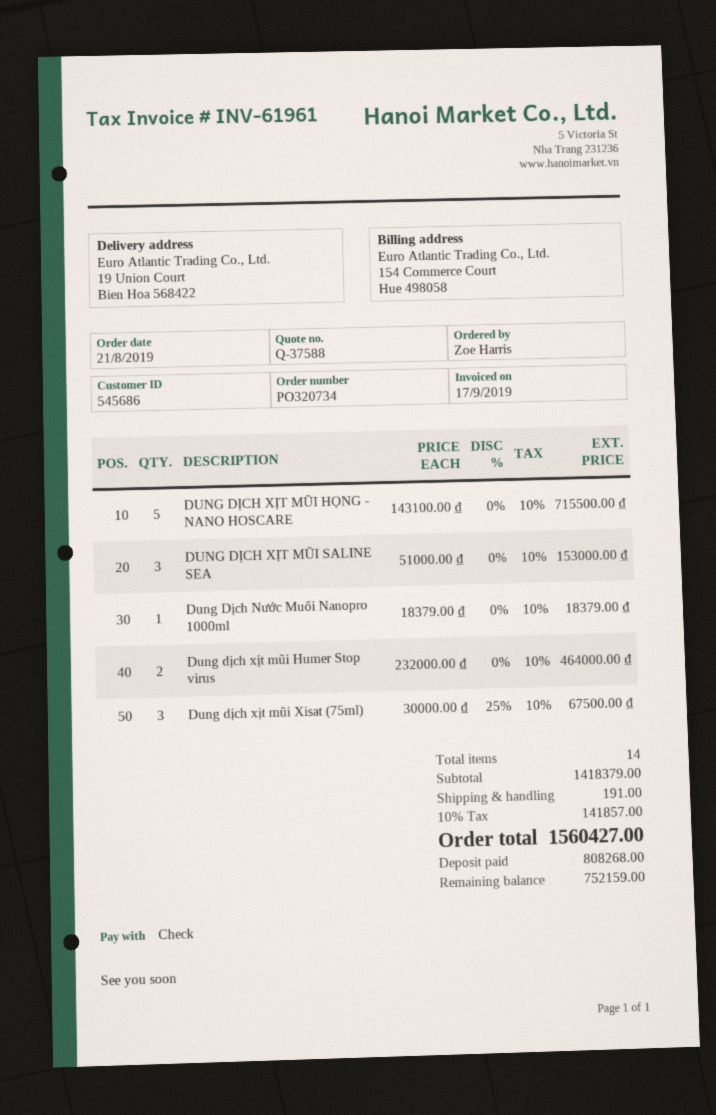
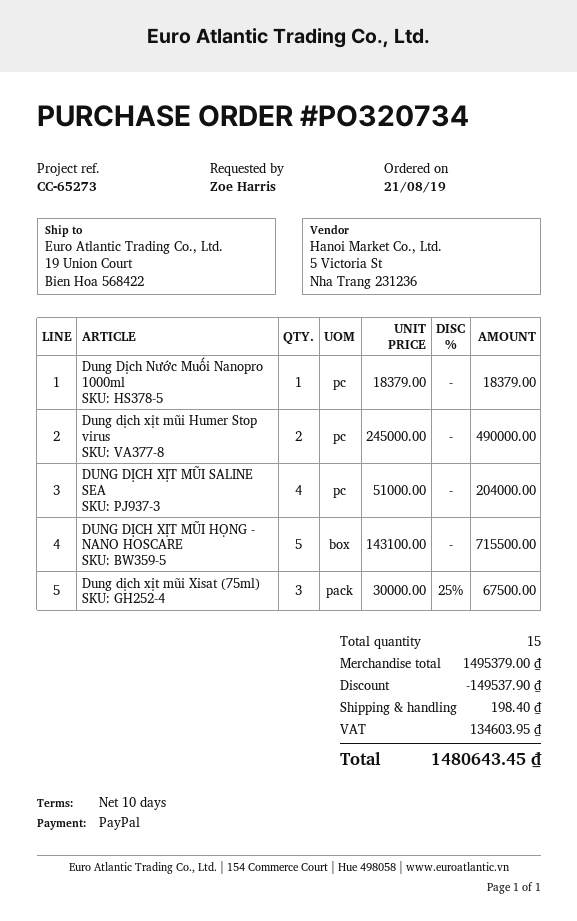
payment method: cheque -> PayPal
DUNG DỊCH XỊT MŨI SALINE SEA: 3 x 51000.00 = 153000.00 -> 4 x 51000.00 = 204000.00
Dung dịch xịt mũi Humer Stop virus: 2 x 232000.00 = 464000.00 -> 2 x 245000.00 = 490000.00
total quantity: 14 -> 15
subtotal: 1418379.00 -> 1495379.00
discount: none -> 149537.90
shipping: 191.00 -> 198.40
tax: 141857.00 -> 134603.95
total: 1560427.00 -> 1480643.45

